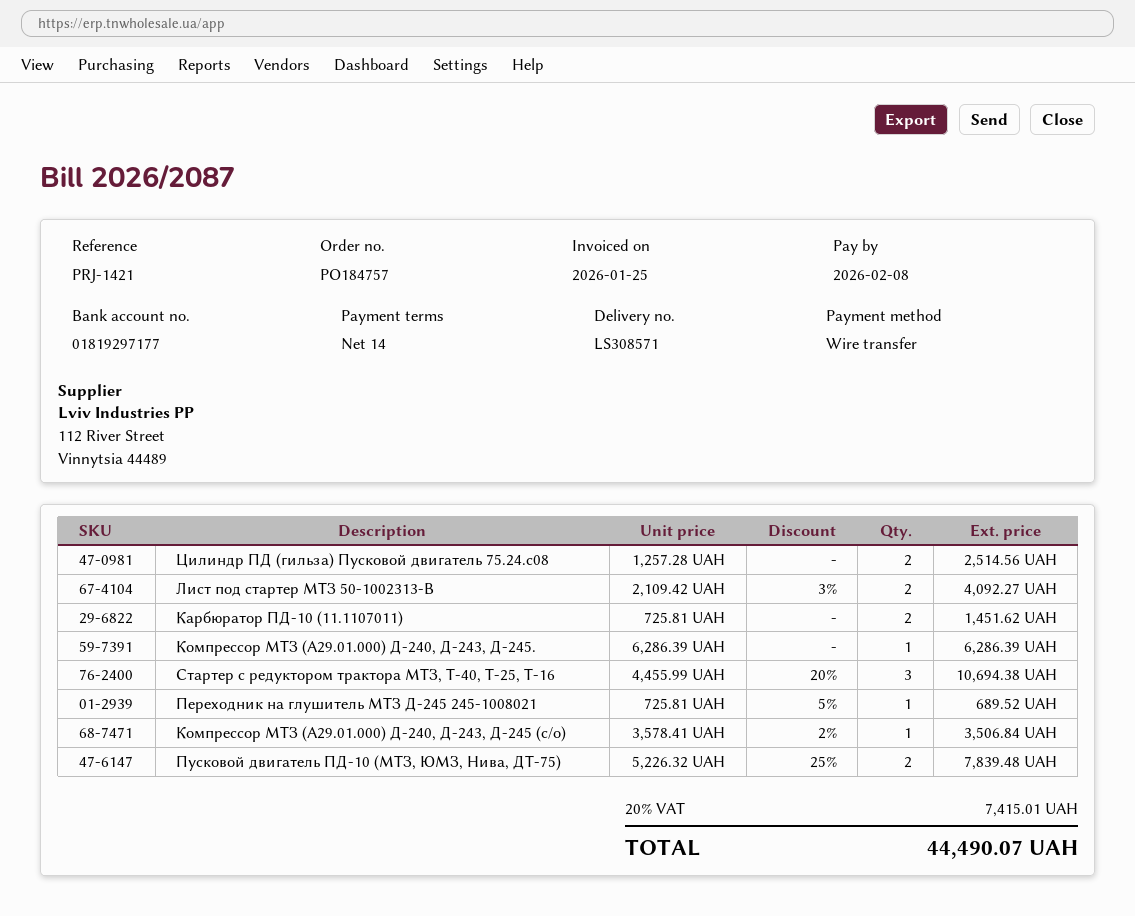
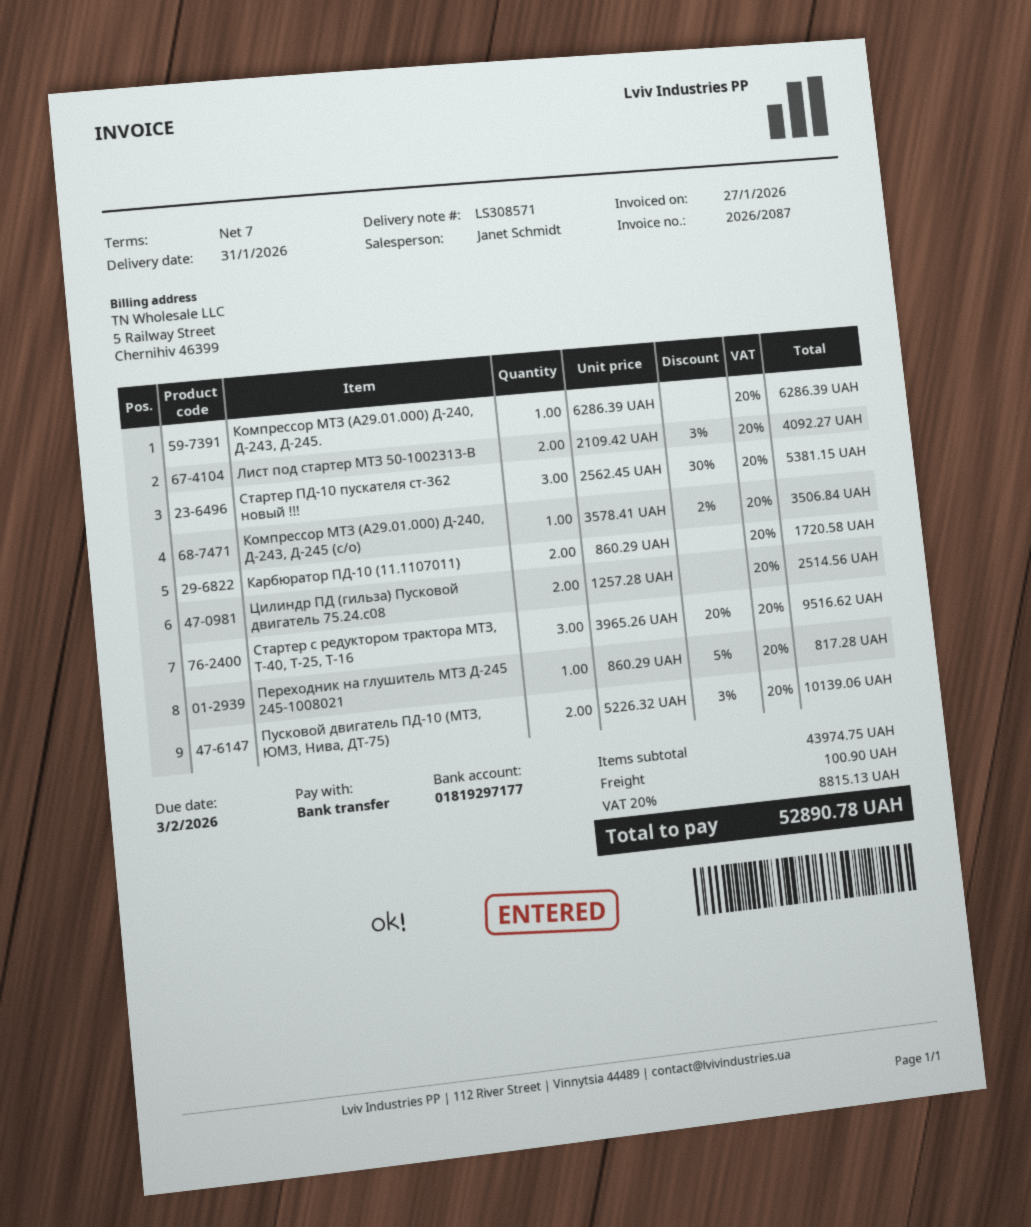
invoice date: 2026-01-25 -> 2026-01-27
payment terms: 14 days -> 7 days
due date: 2026-02-08 -> 2026-02-03
Карбюратор ПД-10 (11.1107011): 2 x 725.81 = 1451.62 -> 2 x 860.29 = 1720.58
Стартер с редуктором трактора МТЗ, Т-40, Т-25, Т-16: 3 x 4455.99 - 20% = 10694.38 -> 3 x 3965.26 - 20% = 9516.62
Переходник на глушитель МТЗ Д-245 245-1008021: 1 x 725.81 - 5% = 689.52 -> 1 x 860.29 - 5% = 817.28
Пусковой двигатель ПД-10 (МТЗ, ЮМЗ, Нива, ДТ-75): 2 x 5226.32 - 25% = 7839.48 -> 2 x 5226.32 - 3% = 10139.06
Стартер ПД-10 пускателя ст-362 новый !!!: none -> 3 x 2562.45 - 30% = 5381.15
shipping: none -> 100.90
tax: 20% = 7415.01 -> 20% = 8815.13
total: 44490.07 -> 52890.78

